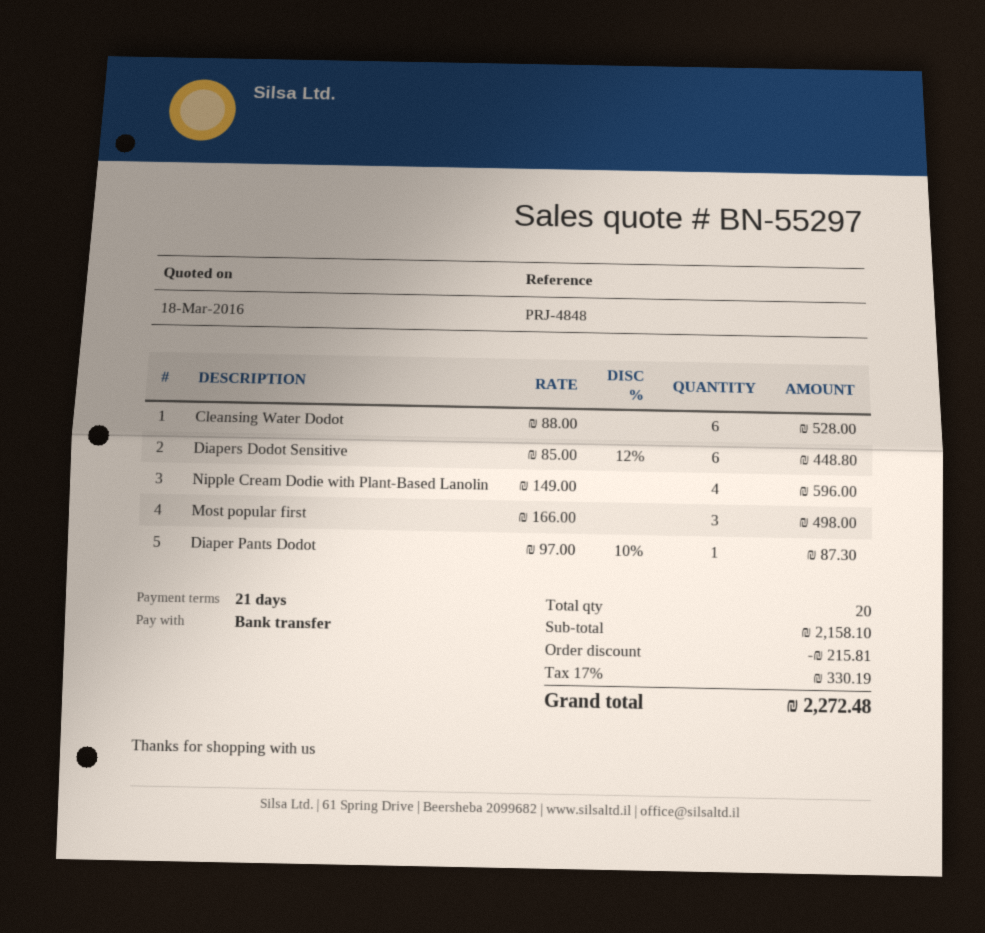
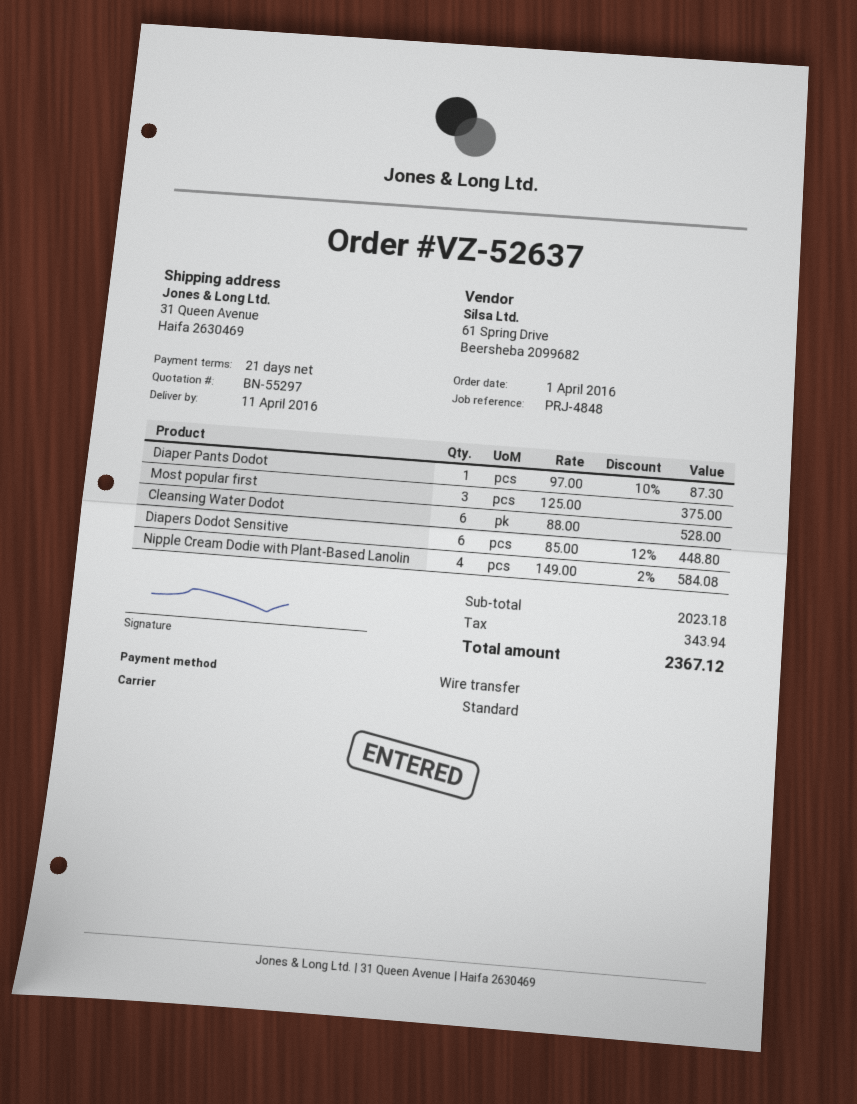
Nipple Cream Dodie with Plant-Based Lanolin: 4 x 149.00 = 596.00 -> 4 x 149.00 - 2% = 584.08
Most popular first: 3 x 166.00 = 498.00 -> 3 x 125.00 = 375.00
subtotal: 2158.10 -> 2023.18
discount: 215.81 -> none
tax: 330.19 -> 343.94
total: 2272.48 -> 2367.12

